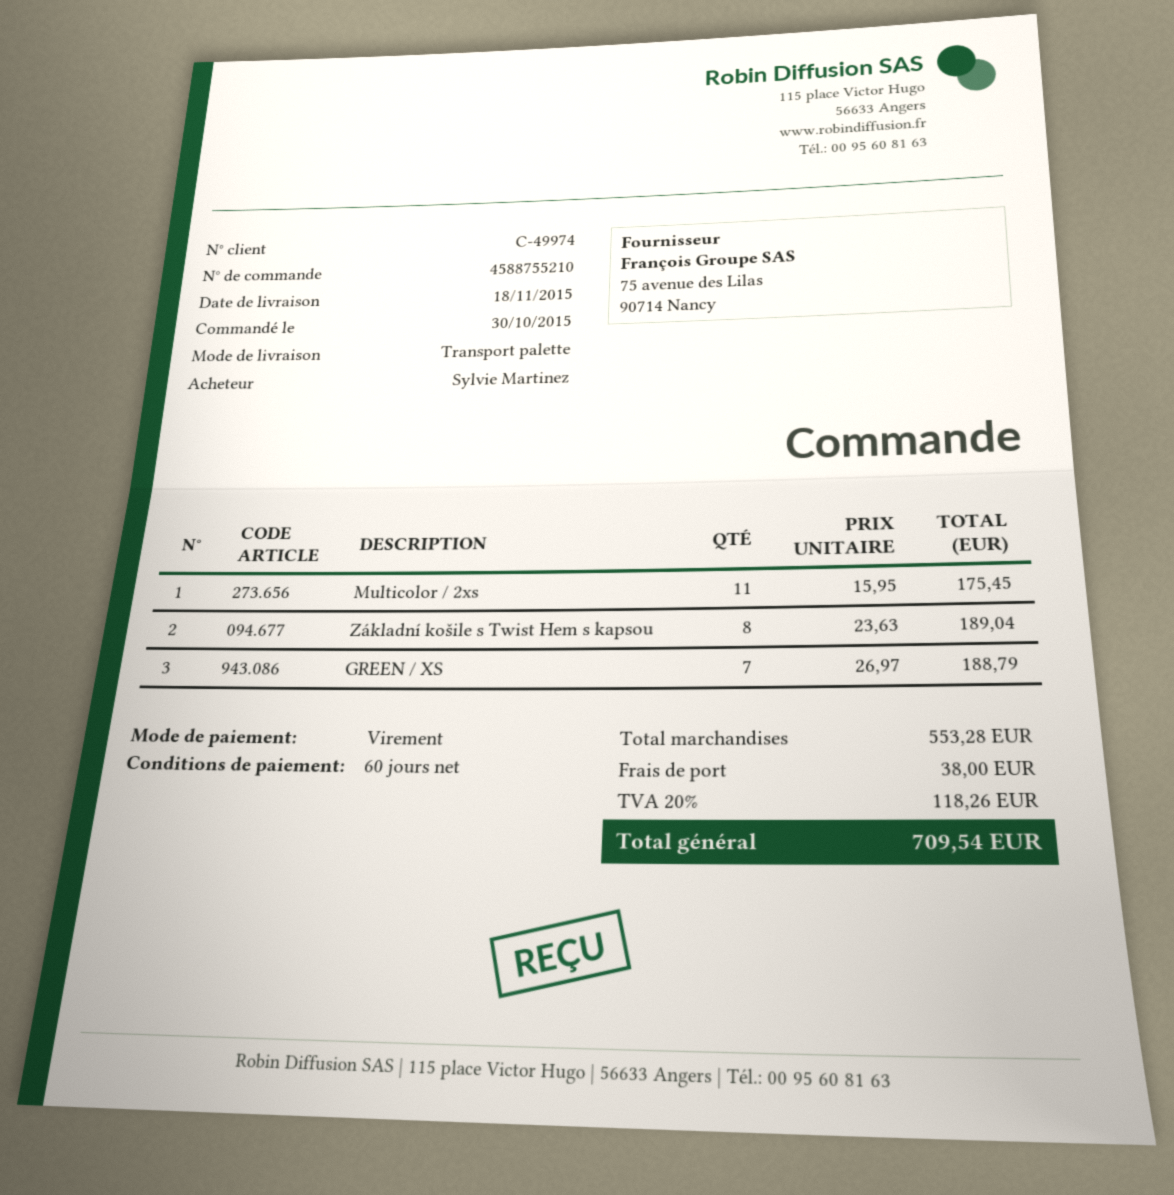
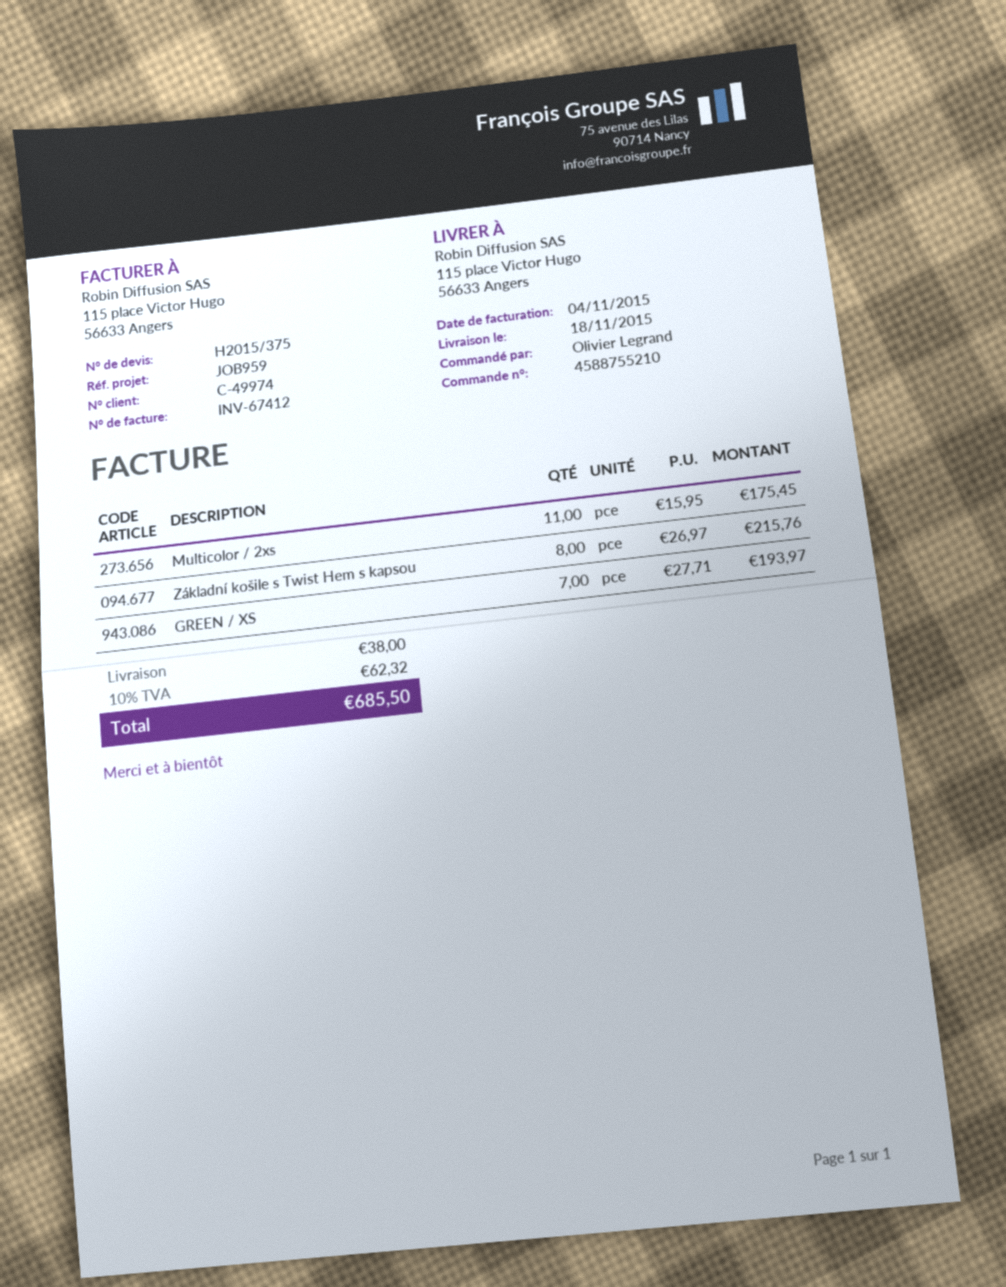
ordered by: Sylvie Martinez -> Olivier Legrand
Základní košile s Twist Hem s kapsou: 8 x 23.63 = 189.04 -> 8 x 26.97 = 215.76
GREEN / XS: 7 x 26.97 = 188.79 -> 7 x 27.71 = 193.97
tax: 20% = 118.26 -> 10% = 62.32
total: 709.54 -> 685.50

